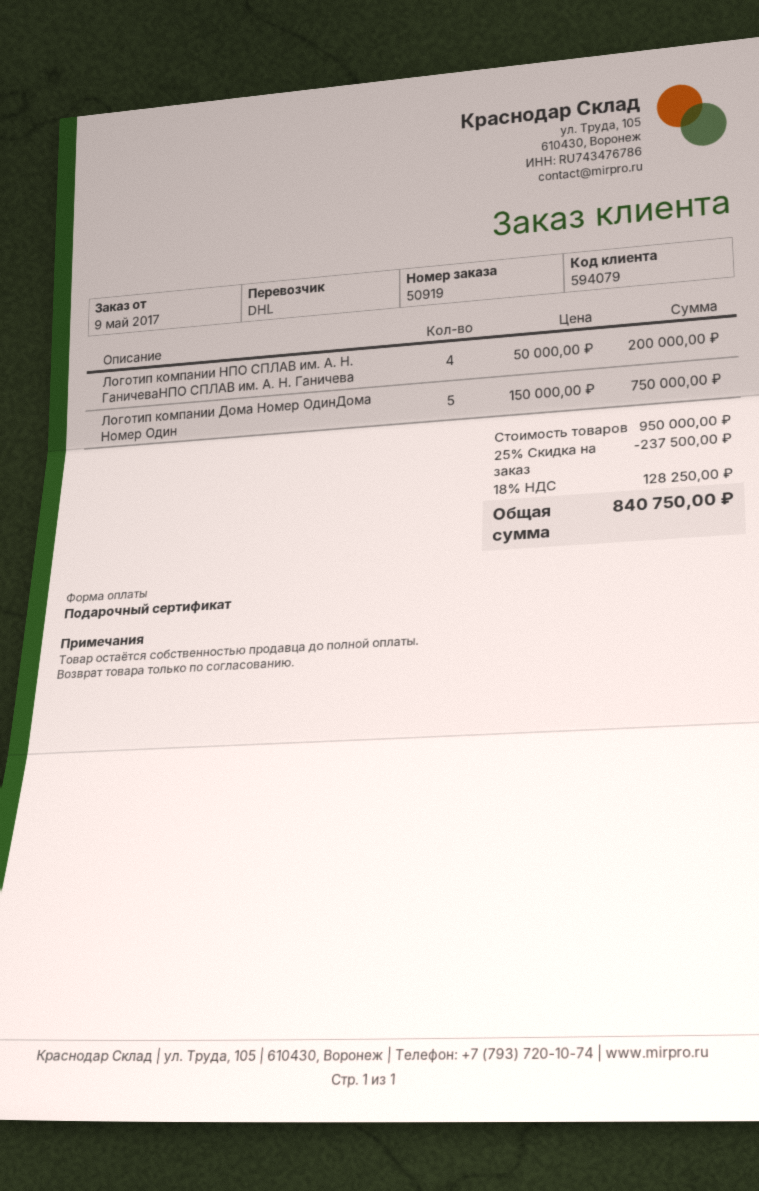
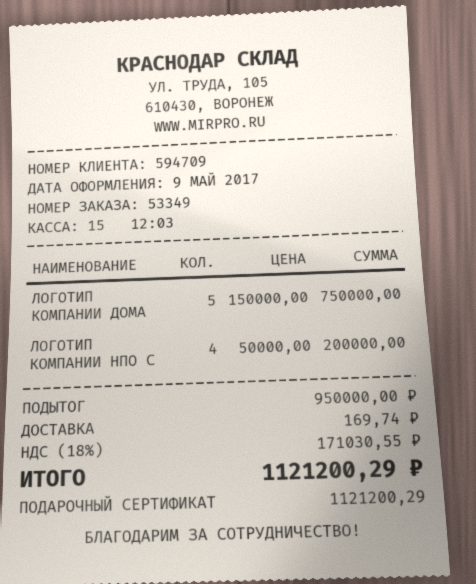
order number: 50919 -> 53349
customer number: 594079 -> 594709
discount: 25% = 237500.00 -> none
shipping: none -> 169.74
tax: 18% = 128250.00 -> 18% = 171030.55
total: 840750.00 -> 1121200.29

